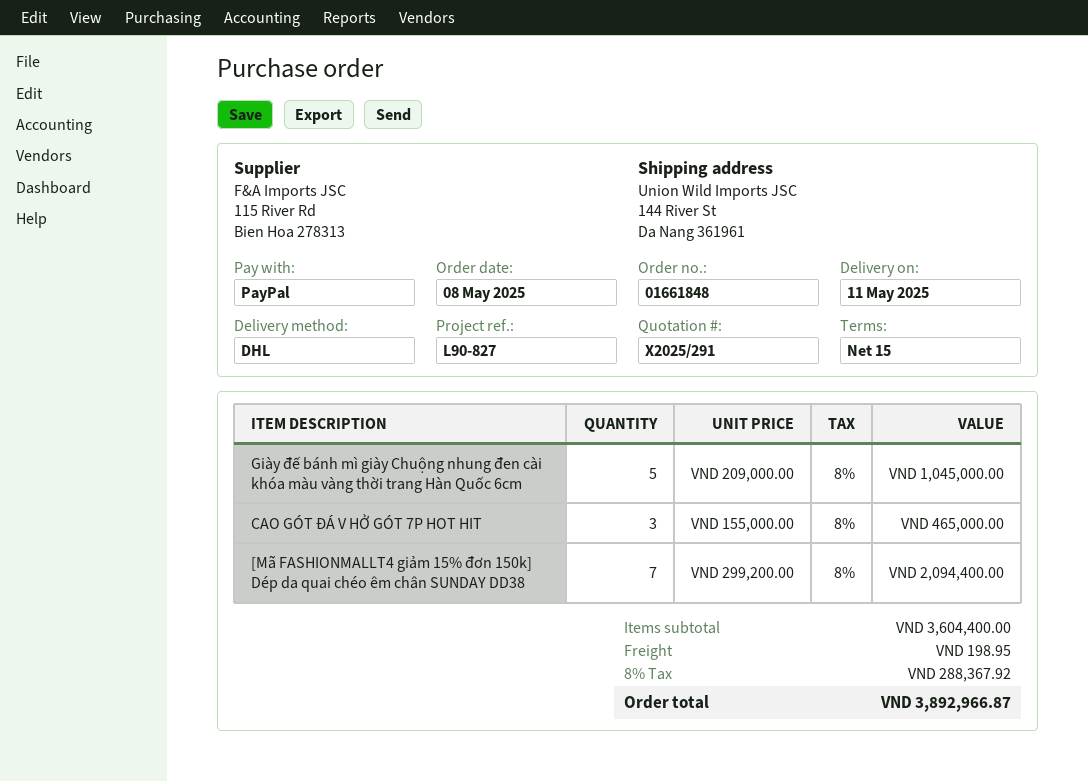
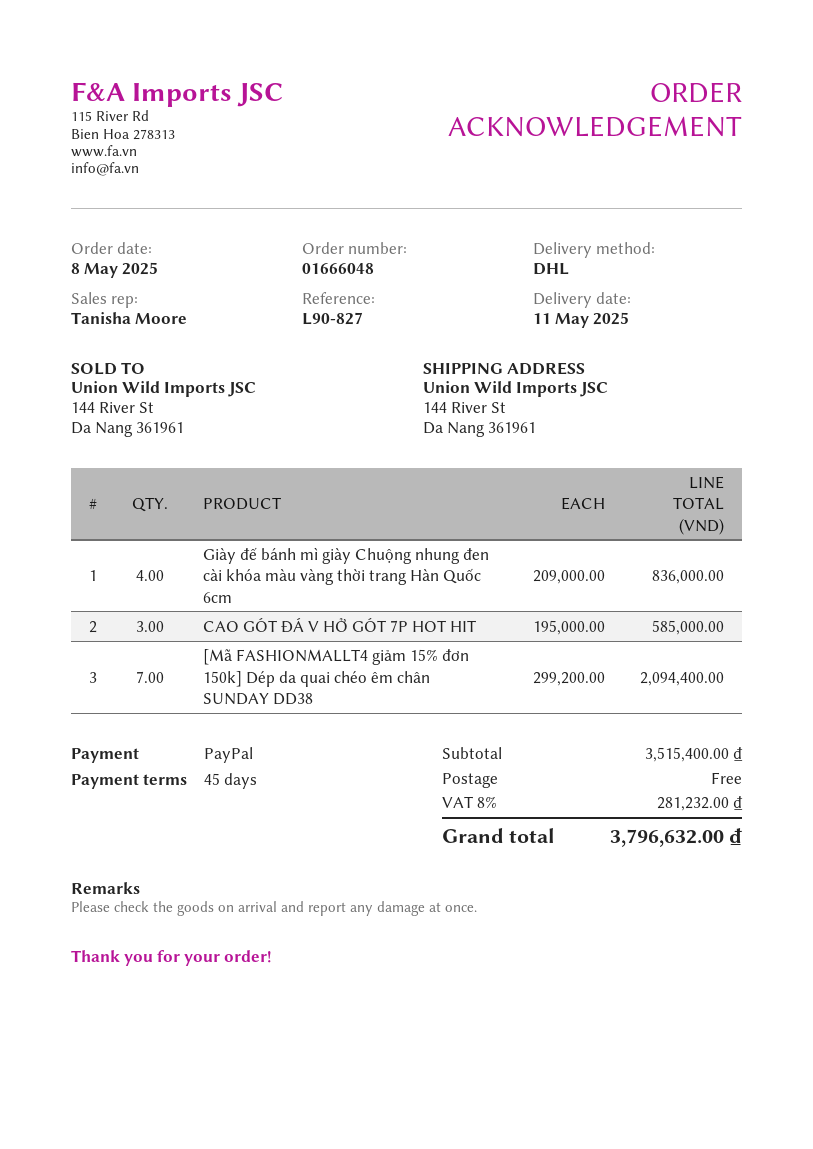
order number: 01661848 -> 01666048
payment terms: 15 days -> 45 days
Giày đế bánh mì giày Chuộng nhung đen cài khóa màu vàng thời trang Hàn Quốc 6cm: 5 x 209000.00 = 1045000.00 -> 4 x 209000.00 = 836000.00
CAO GÓT ĐÁ V HỞ GÓT 7P HOT HIT: 3 x 155000.00 = 465000.00 -> 3 x 195000.00 = 585000.00
subtotal: 3604400.00 -> 3515400.00
shipping: 198.95 -> 0.00
tax: 8% = 288367.92 -> 8% = 281232.00
total: 3892966.87 -> 3796632.00

